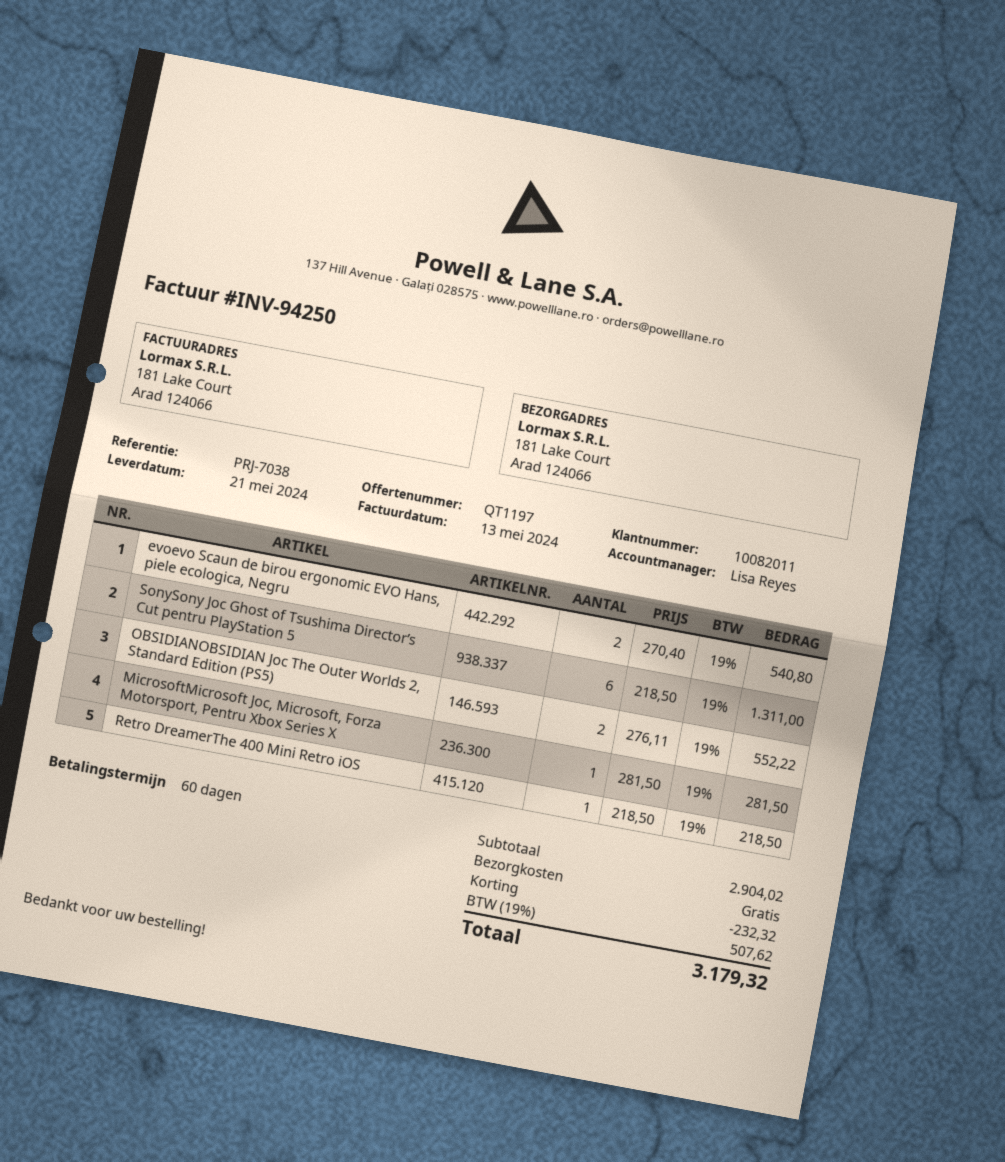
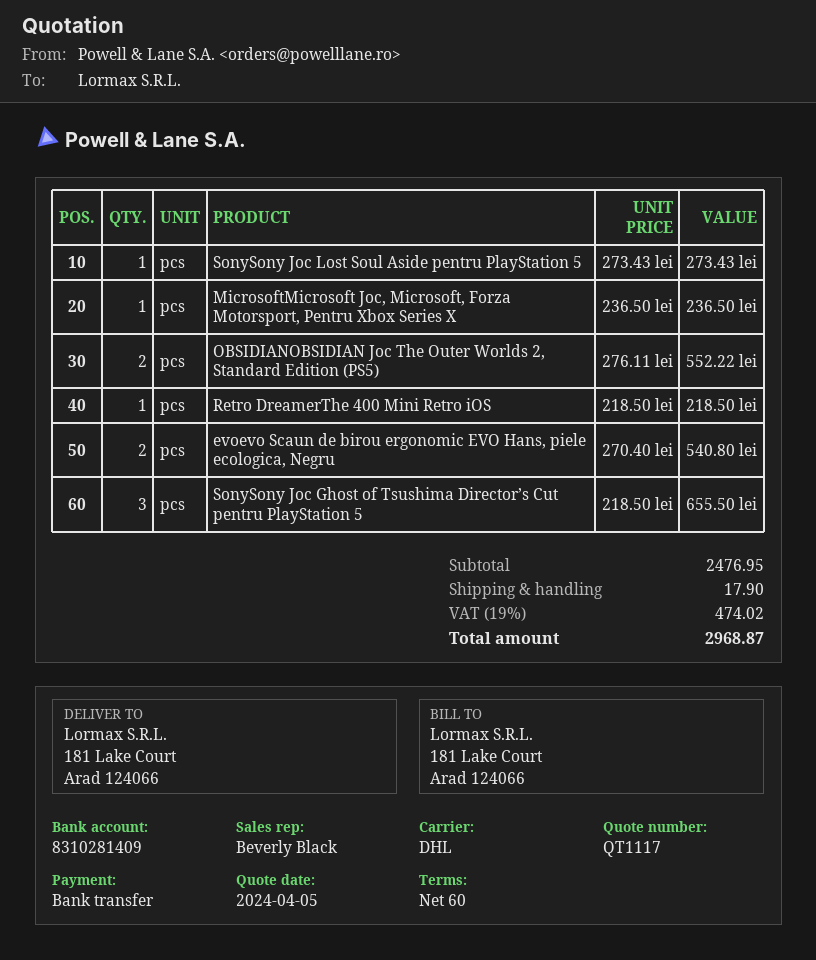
quote number: QT1197 -> QT1117
sales rep: Lisa Reyes -> Beverly Black
SonySony Joc Ghost of Tsushima Director’s Cut pentru PlayStation 5: 6 x 218.50 = 1311.00 -> 3 x 218.50 = 655.50
MicrosoftMicrosoft Joc, Microsoft, Forza Motorsport, Pentru Xbox Series X: 1 x 281.50 = 281.50 -> 1 x 236.50 = 236.50
SonySony Joc Lost Soul Aside pentru PlayStation 5: none -> 1 x 273.43 = 273.43
subtotal: 2904.02 -> 2476.95
discount: 232.32 -> none
shipping: 0.00 -> 17.90
tax: 19% = 507.62 -> 19% = 474.02
total: 3179.32 -> 2968.87

